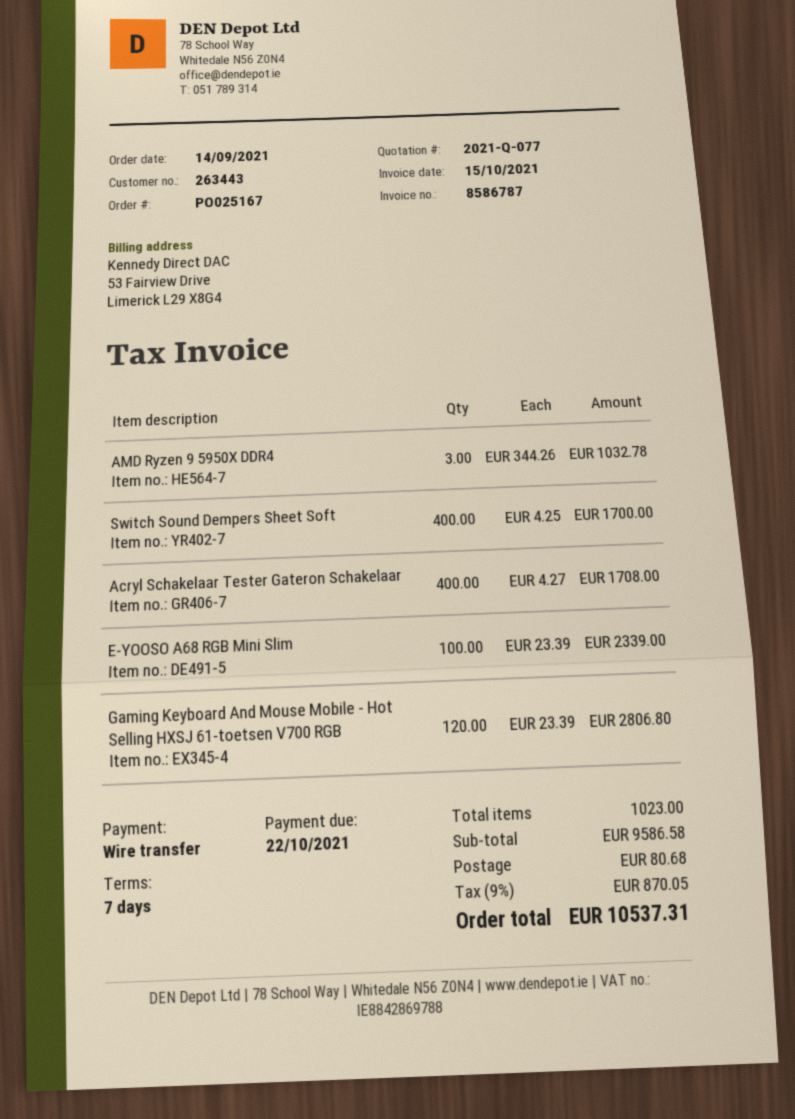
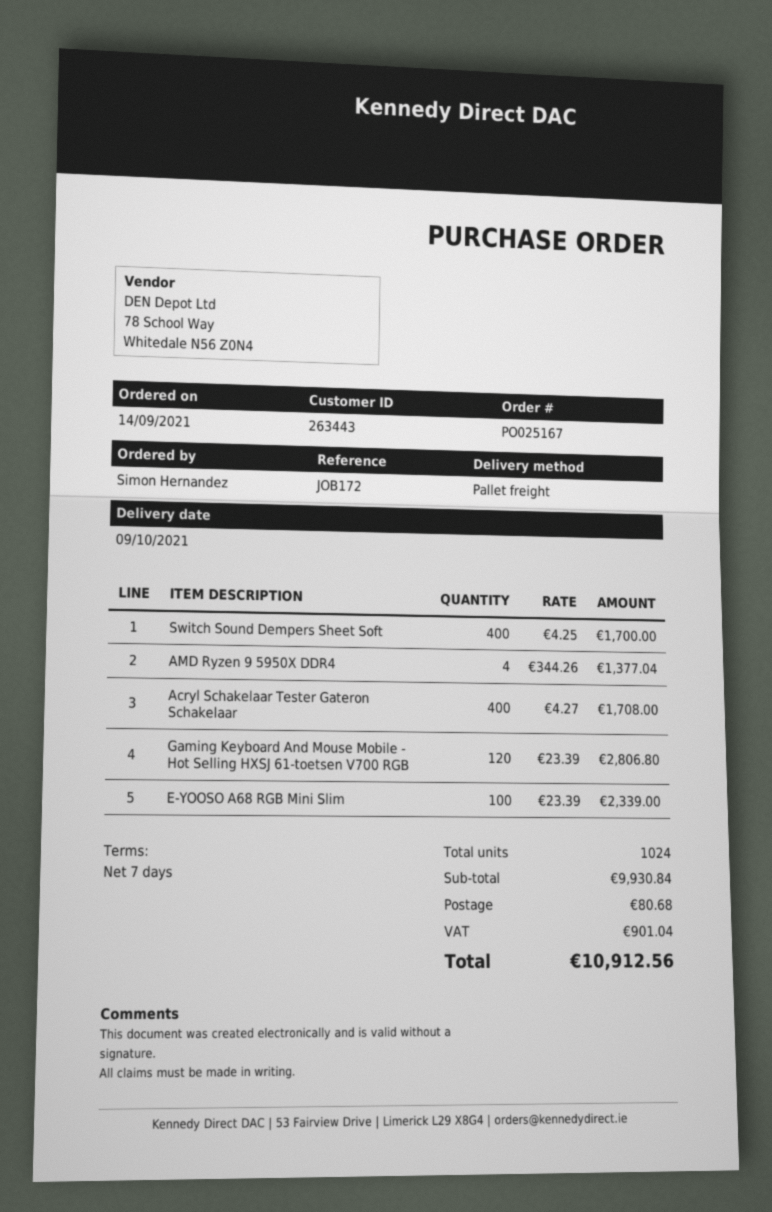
AMD Ryzen 9 5950X DDR4: 3 x 344.26 = 1032.78 -> 4 x 344.26 = 1377.04
total quantity: 1023 -> 1024
subtotal: 9586.58 -> 9930.84
tax: 870.05 -> 901.04
total: 10537.31 -> 10912.56

